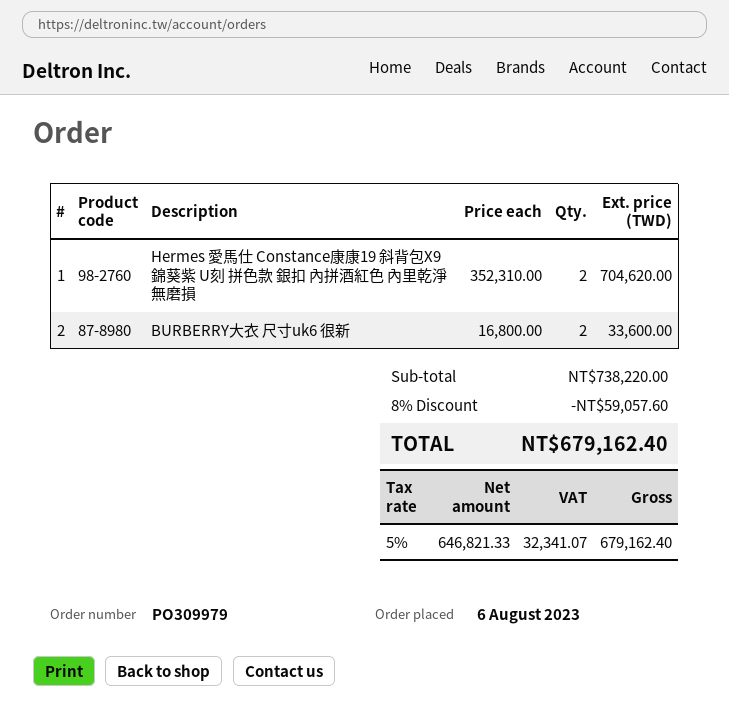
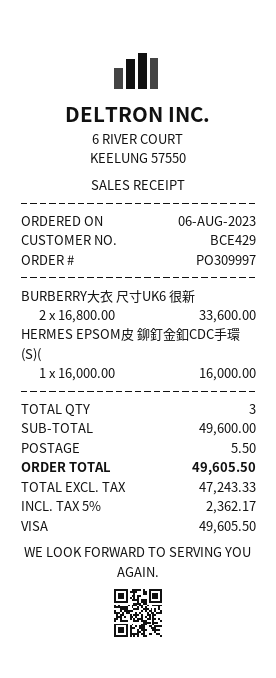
order number: PO309979 -> PO309997
Hermes 愛馬仕 Constance康康19 斜背包X9 錦葵紫 U刻 拼色款 銀扣 內拼酒紅色 內里乾淨 無磨損: 2 x 352310.00 = 704620.00 -> none
HERMES EPSOM皮 鉚釘金釦CDC手環 (S)(: none -> 1 x 16000.00 = 16000.00
subtotal: 738220.00 -> 49600.00
discount: 8% = 59057.60 -> none
shipping: none -> 5.50
net: 646821.33 -> 47243.33
tax: 5% = 32341.07 -> 5% = 2362.17
total: 679162.40 -> 49605.50

